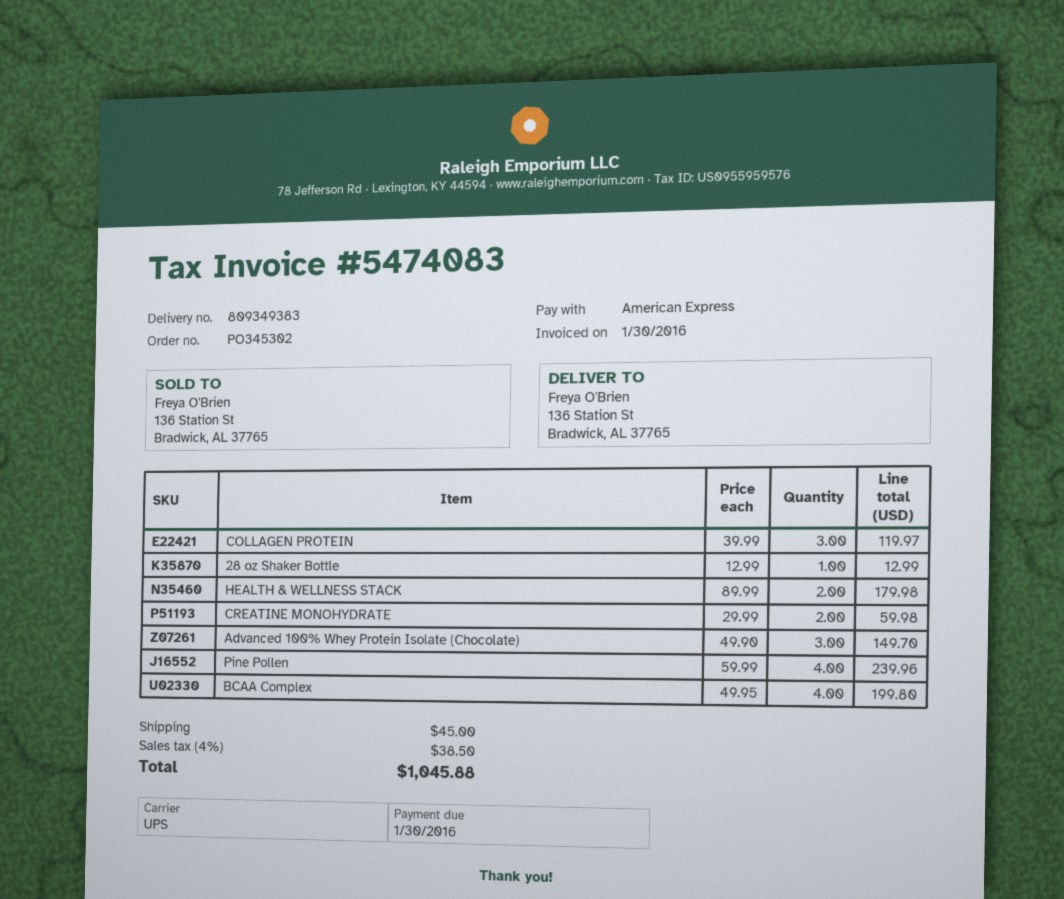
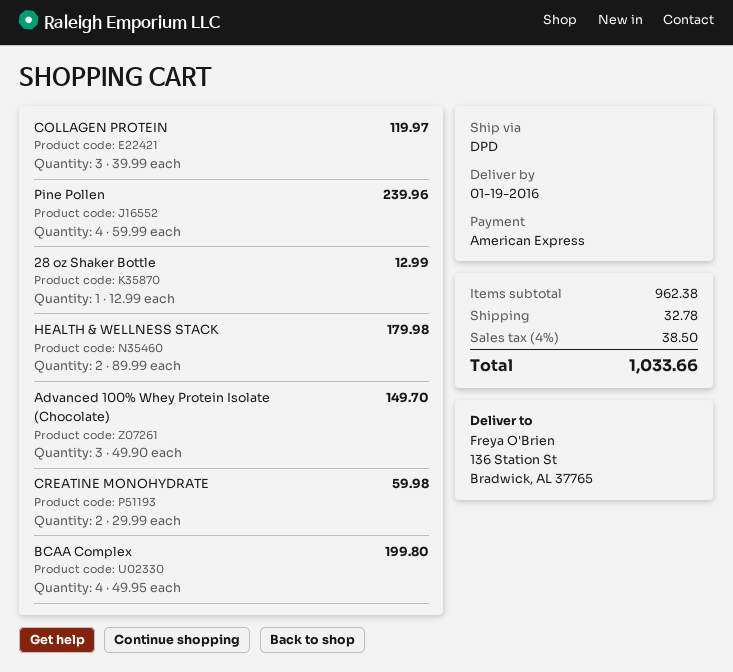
shipping method: UPS -> DPD
shipping: 45.00 -> 32.78
total: 1045.88 -> 1033.66

